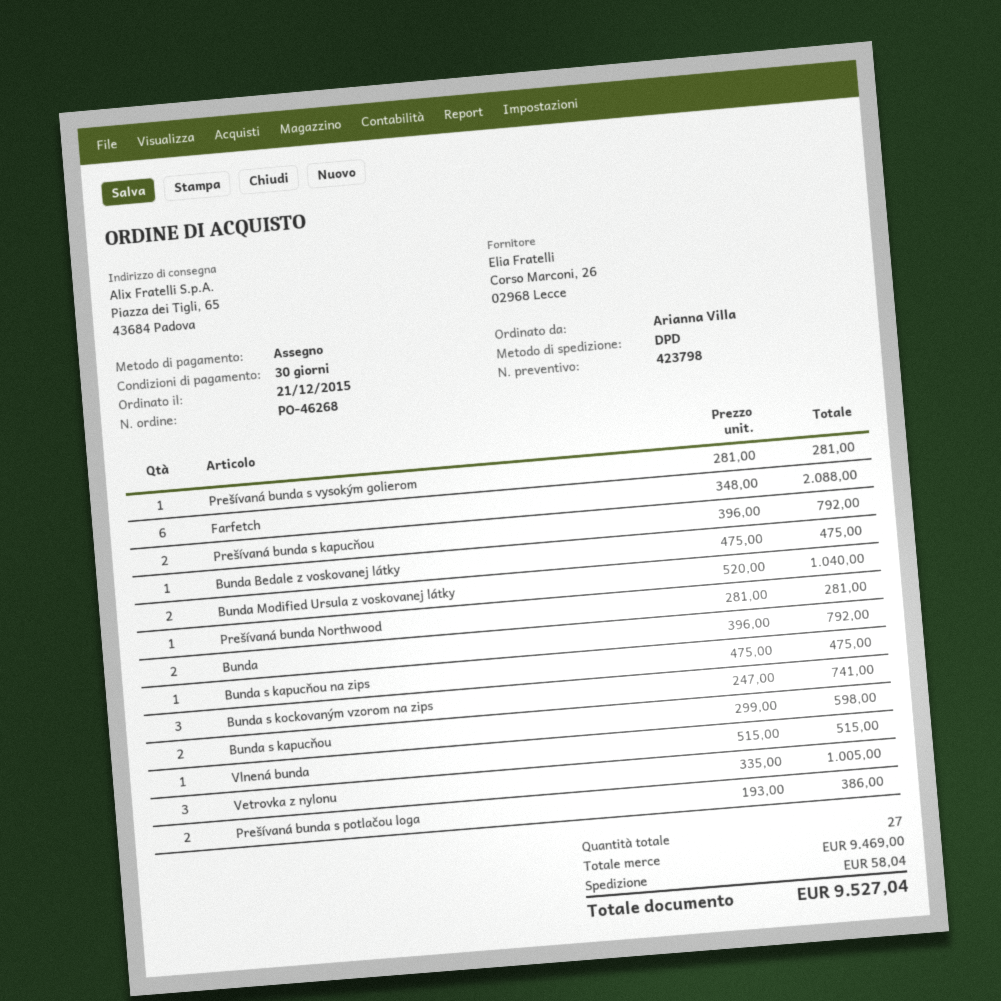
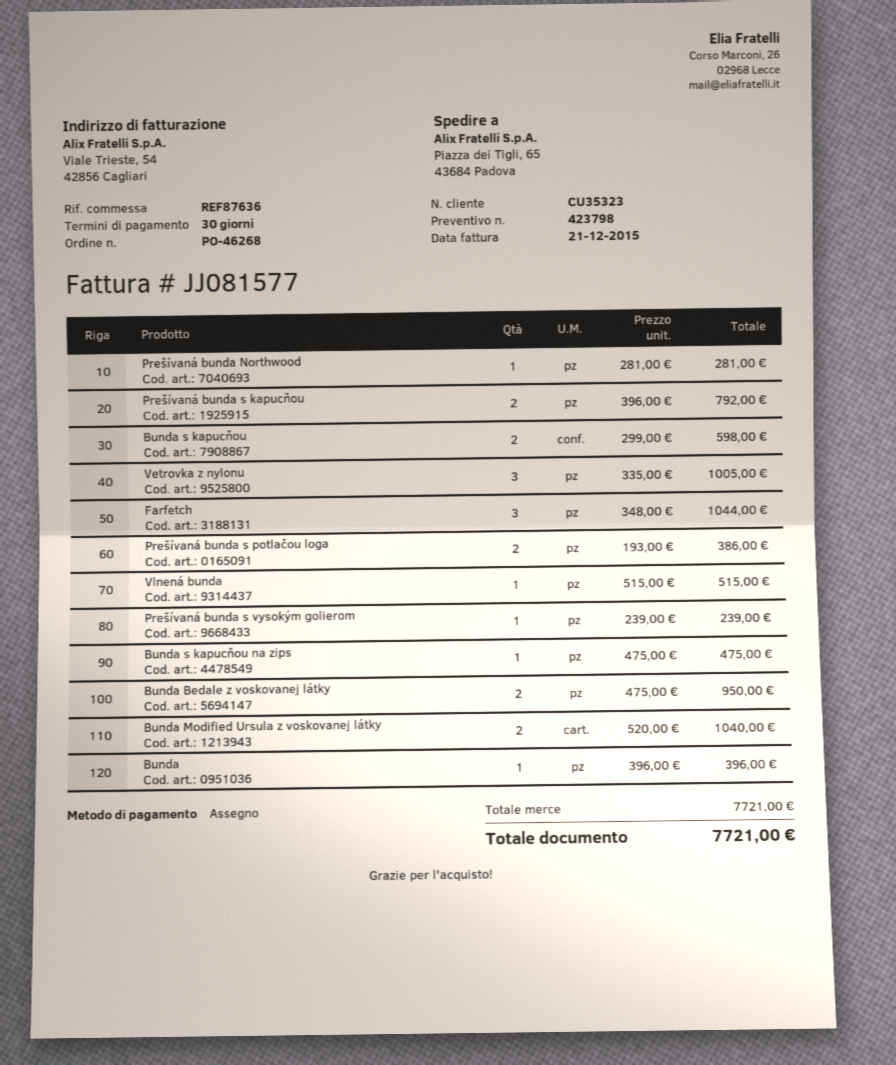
Prešívaná bunda s vysokým golierom: 1 x 281.00 = 281.00 -> 1 x 239.00 = 239.00
Farfetch: 6 x 348.00 = 2088.00 -> 3 x 348.00 = 1044.00
Bunda Bedale z voskovanej látky: 1 x 475.00 = 475.00 -> 2 x 475.00 = 950.00
Bunda: 2 x 396.00 = 792.00 -> 1 x 396.00 = 396.00
Bunda s kockovaným vzorom na zips: 3 x 247.00 = 741.00 -> none
subtotal: 9469.00 -> 7721.00
shipping: 58.04 -> none
total: 9527.04 -> 7721.00

